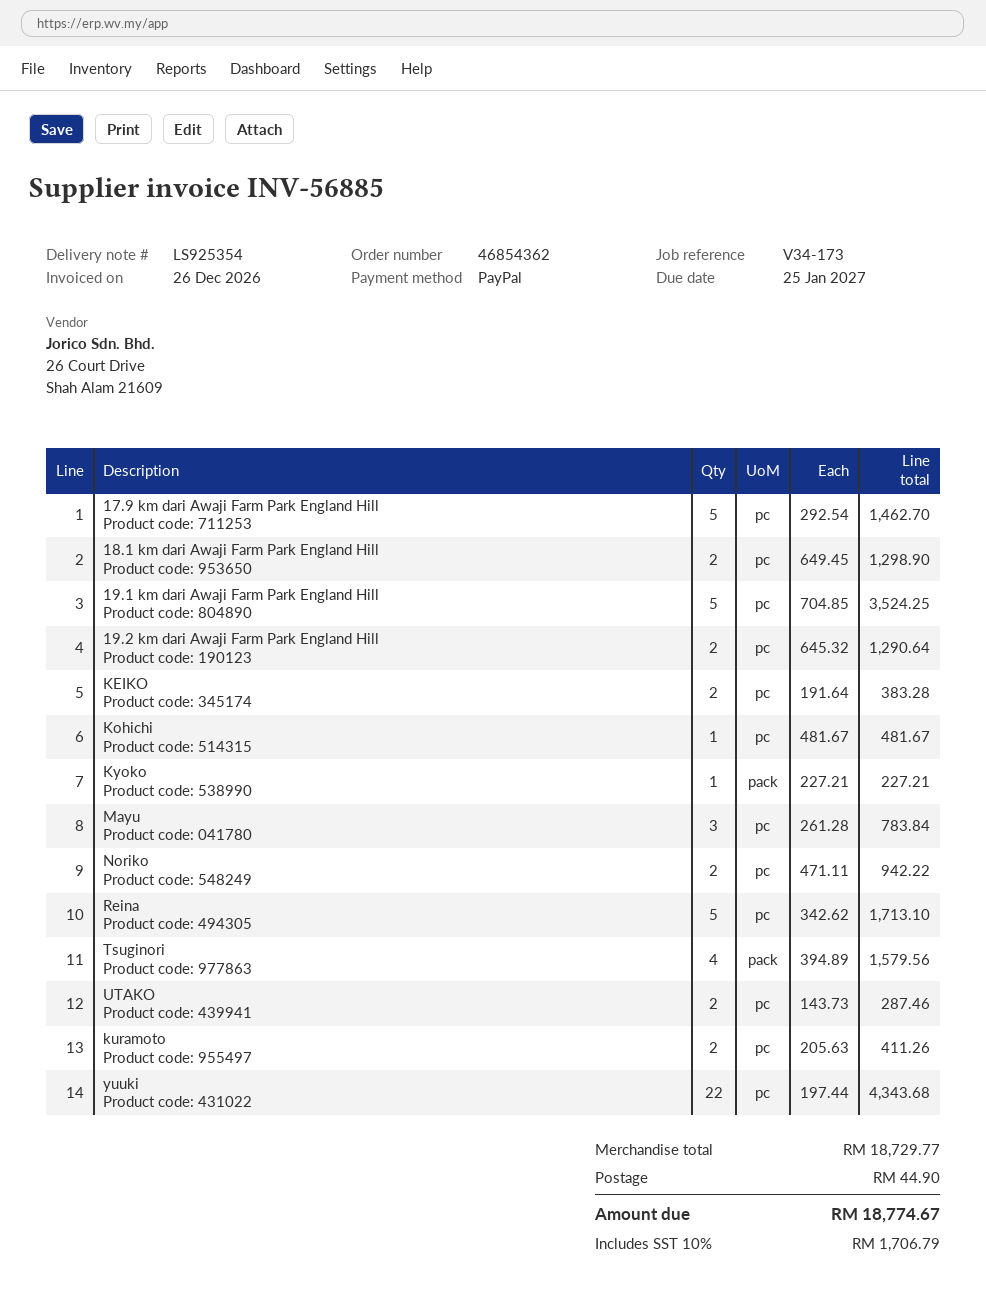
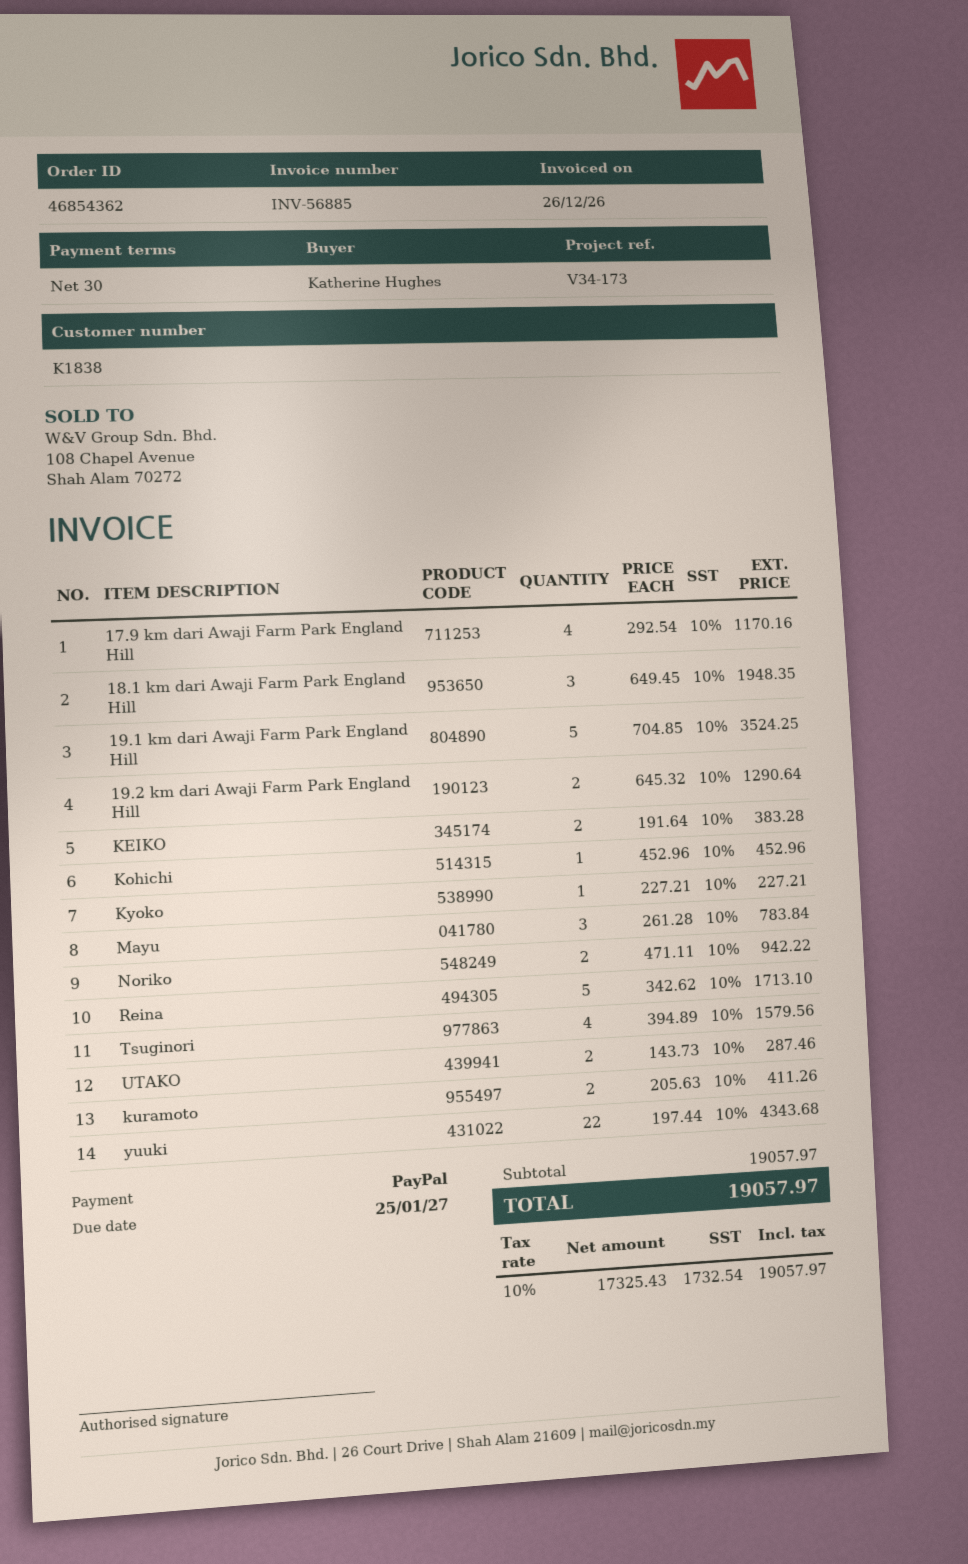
17.9 km dari Awaji Farm Park England Hill: 5 x 292.54 = 1462.70 -> 4 x 292.54 = 1170.16
18.1 km dari Awaji Farm Park England Hill: 2 x 649.45 = 1298.90 -> 3 x 649.45 = 1948.35
Kohichi: 1 x 481.67 = 481.67 -> 1 x 452.96 = 452.96
subtotal: 18729.77 -> 19057.97
shipping: 44.90 -> none
tax: 10% = 1706.79 -> 10% = 1732.54
total: 18774.67 -> 19057.97

